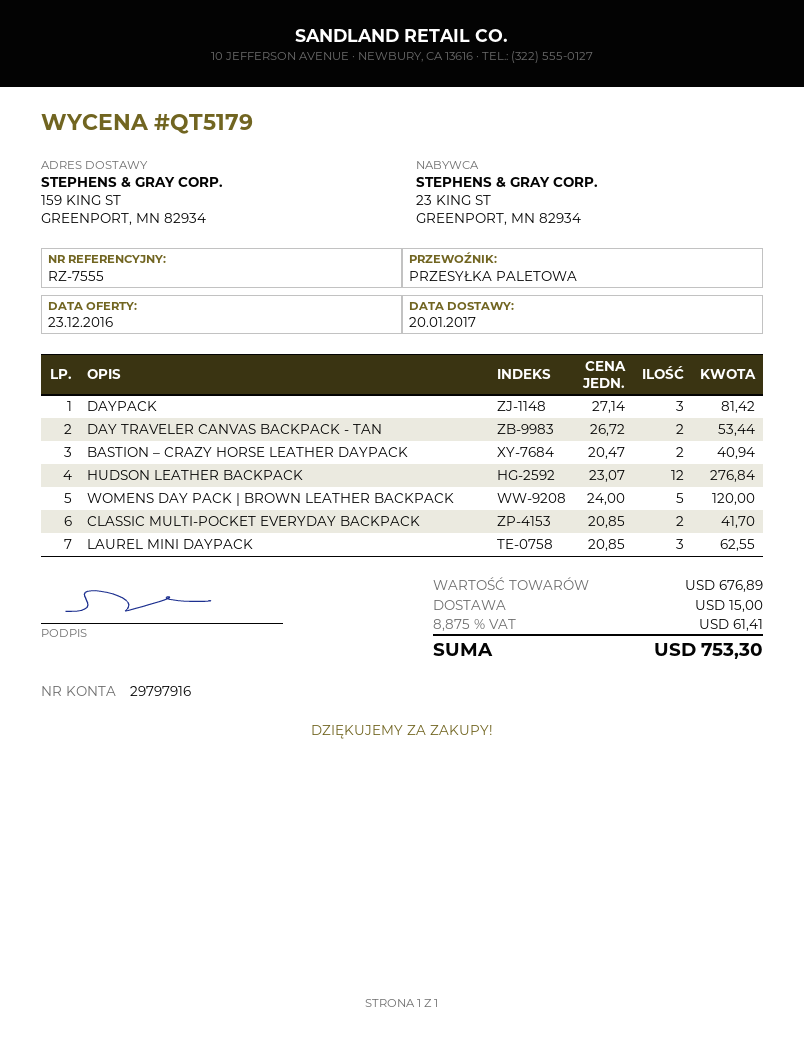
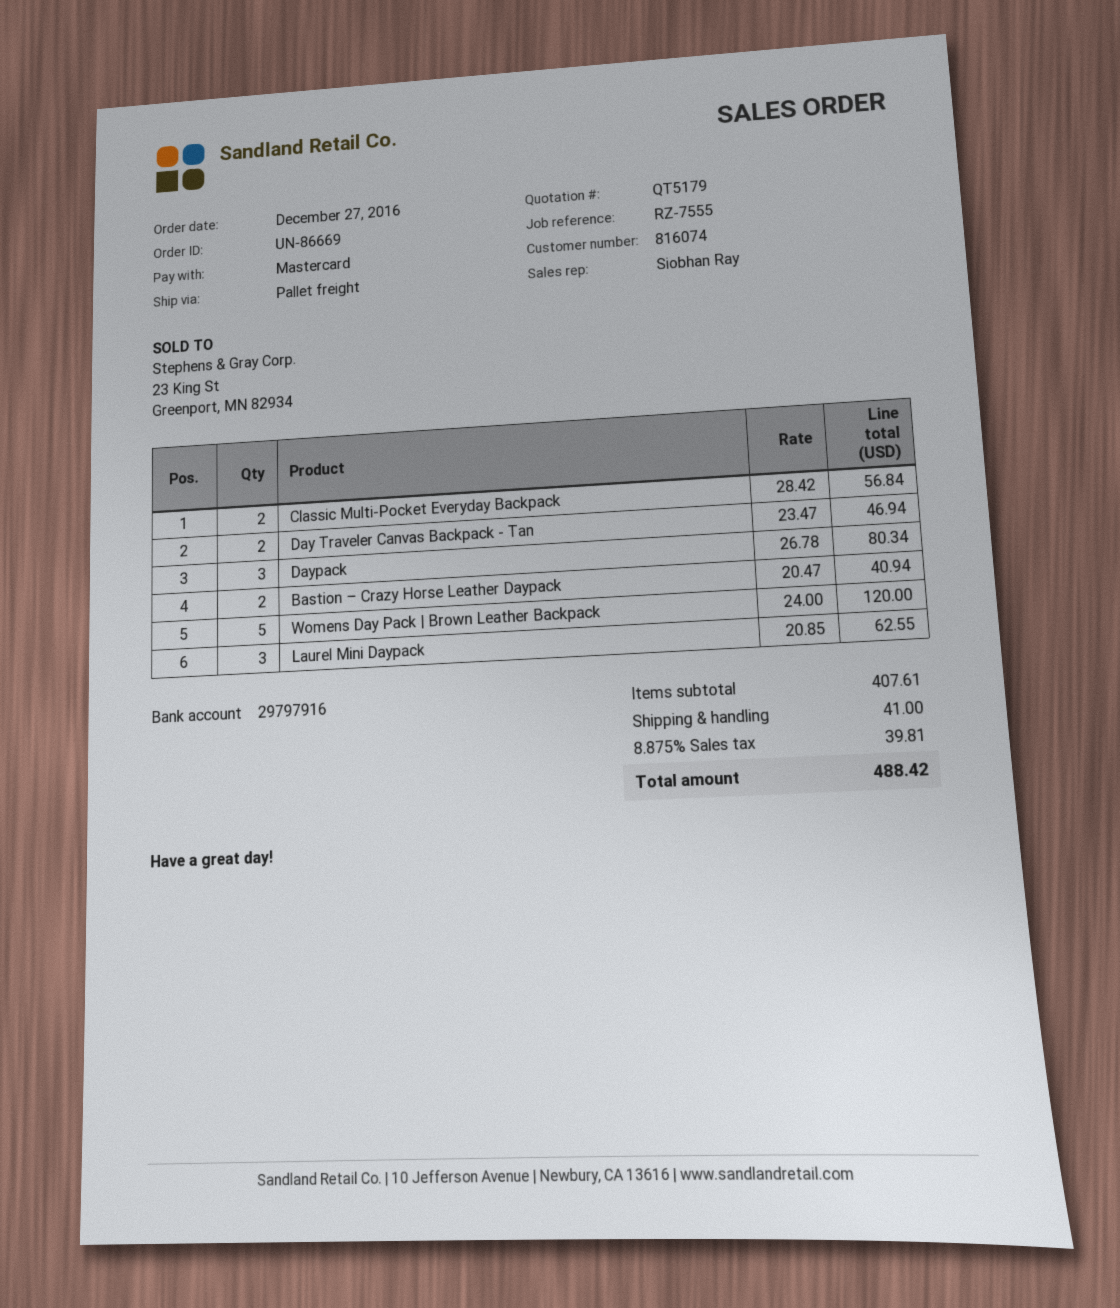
DAYPACK: 3 x 27.14 = 81.42 -> 3 x 26.78 = 80.34
DAY TRAVELER CANVAS BACKPACK - TAN: 2 x 26.72 = 53.44 -> 2 x 23.47 = 46.94
HUDSON LEATHER BACKPACK: 12 x 23.07 = 276.84 -> none
CLASSIC MULTI-POCKET EVERYDAY BACKPACK: 2 x 20.85 = 41.70 -> 2 x 28.42 = 56.84
subtotal: 676.89 -> 407.61
shipping: 15.00 -> 41.00
tax: 8.875% = 61.41 -> 8.875% = 39.81
total: 753.30 -> 488.42

